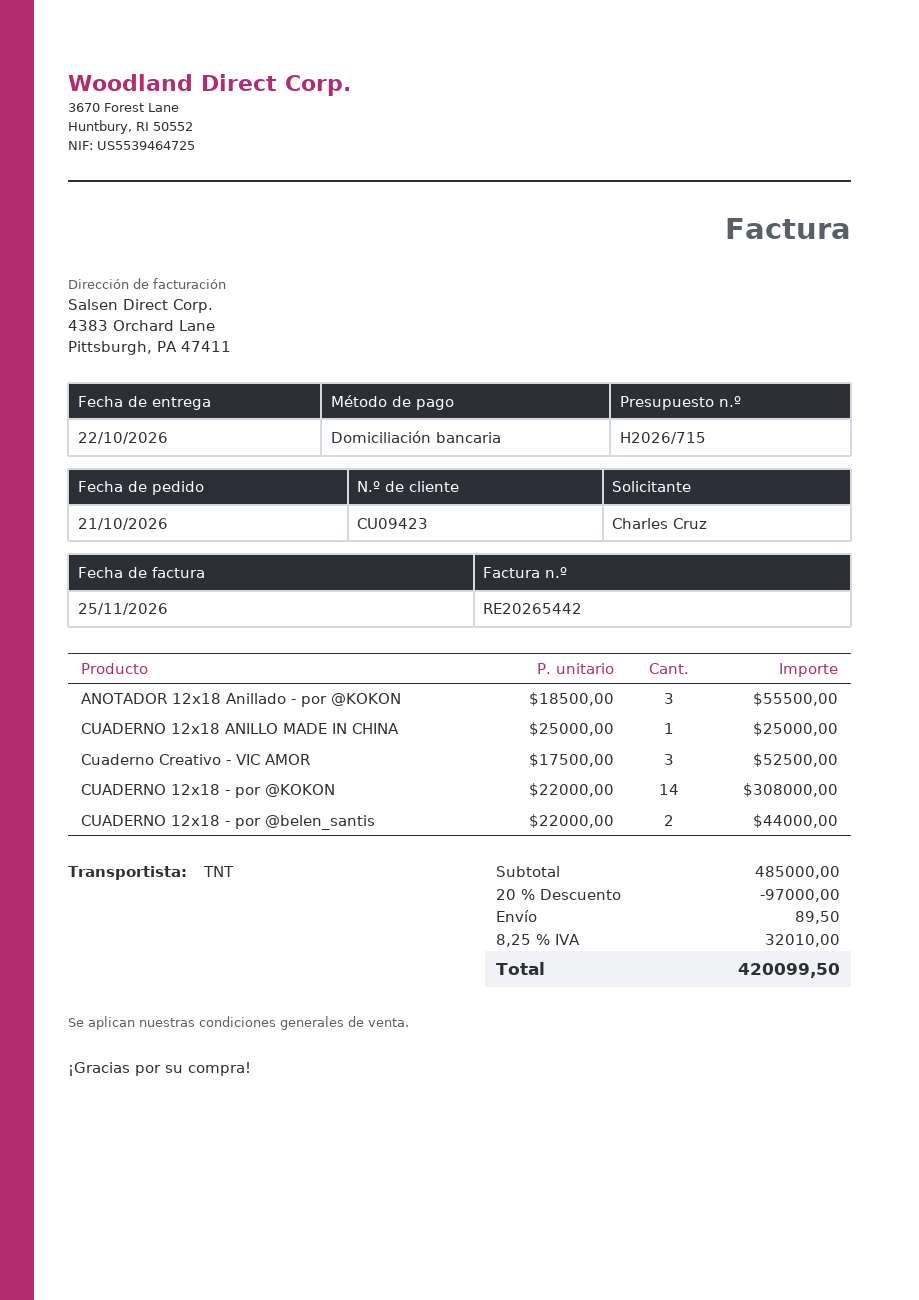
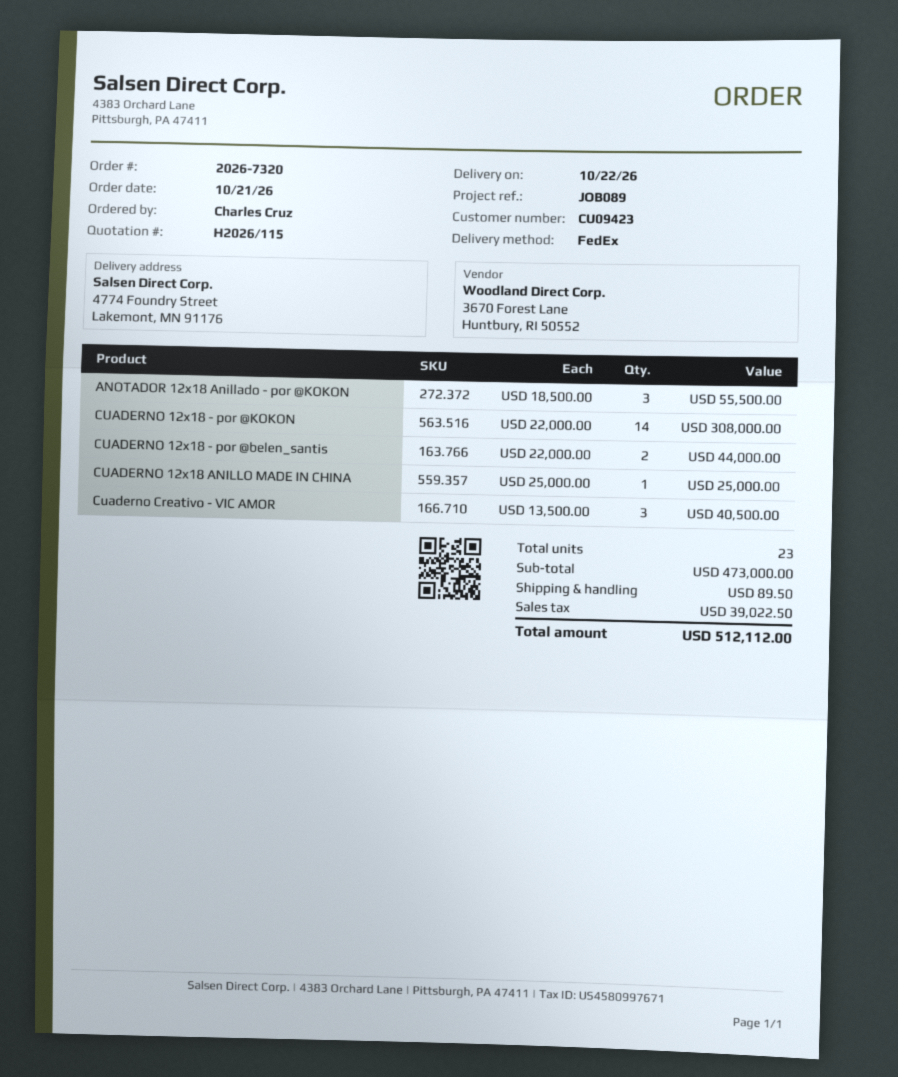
quote number: H2026/715 -> H2026/115
shipping method: TNT -> FedEx
Cuaderno Creativo - VIC AMOR: 3 x 17500.00 = 52500.00 -> 3 x 13500.00 = 40500.00
subtotal: 485000.00 -> 473000.00
discount: 20% = 97000.00 -> none
tax: 32010.00 -> 39022.50
total: 420099.50 -> 512112.00

